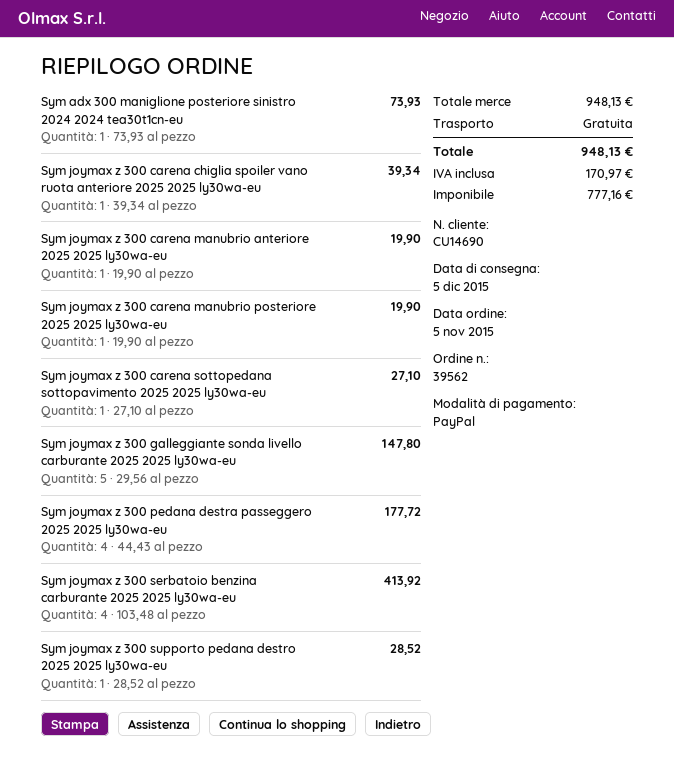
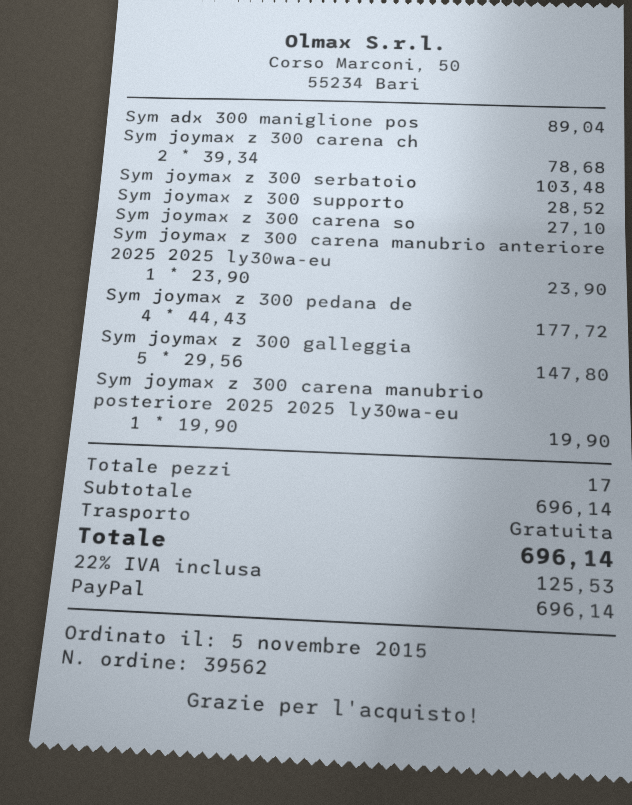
Sym adx 300 maniglione posteriore sinistro 2024 2024 tea30t1cn-eu: 1 x 73.93 = 73.93 -> 1 x 89.04 = 89.04
Sym joymax z 300 carena chiglia spoiler vano ruota anteriore 2025 2025 ly30wa-eu: 1 x 39.34 = 39.34 -> 2 x 39.34 = 78.68
Sym joymax z 300 carena manubrio anteriore 2025 2025 ly30wa-eu: 1 x 19.90 = 19.90 -> 1 x 23.90 = 23.90
Sym joymax z 300 serbatoio benzina carburante 2025 2025 ly30wa-eu: 4 x 103.48 = 413.92 -> 1 x 103.48 = 103.48
subtotal: 948.13 -> 696.14
tax: 170.97 -> 125.53
total: 948.13 -> 696.14

